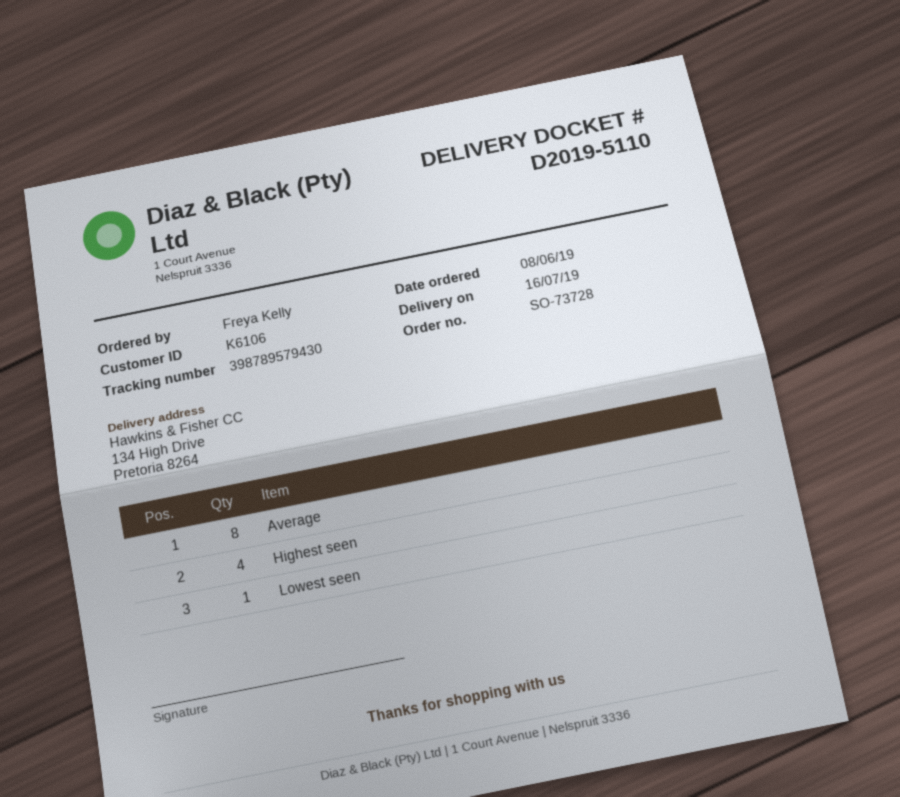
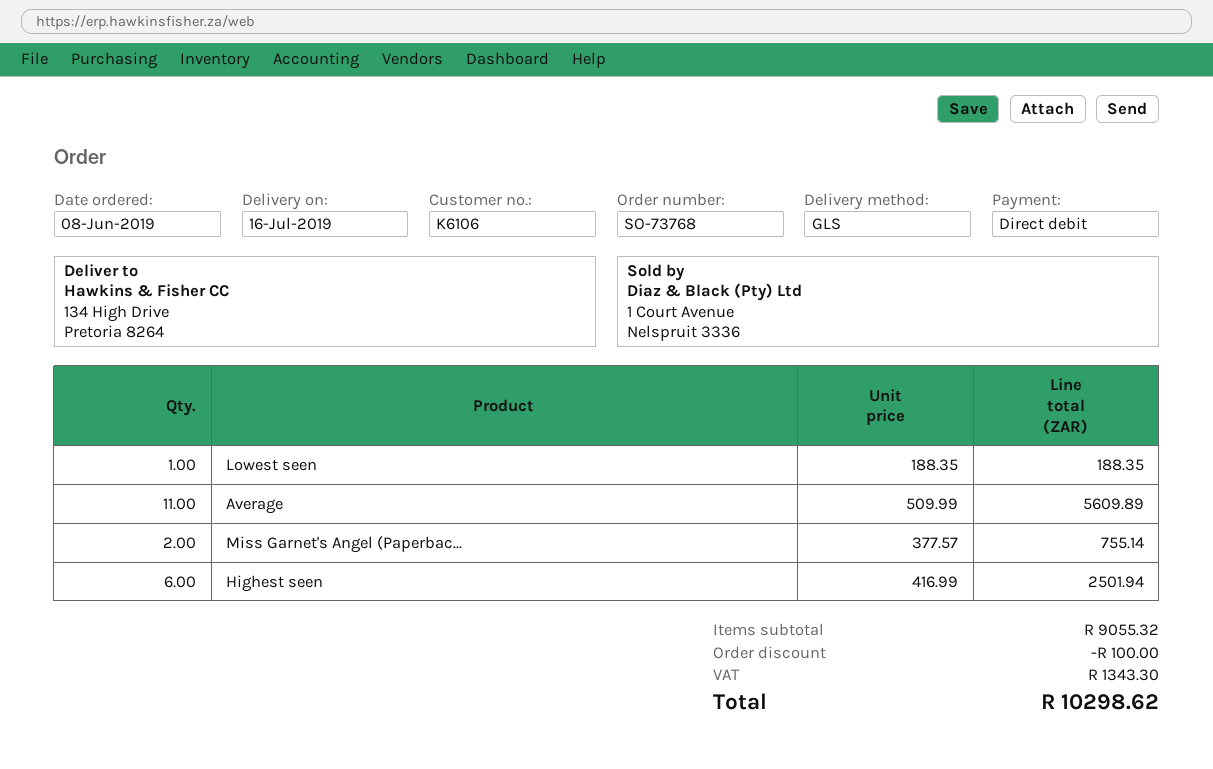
order number: SO-73728 -> SO-73768
Average: 8 -> 11
Highest seen: 4 -> 6
Miss Garnet's Angel (Paperbac...: none -> 2

